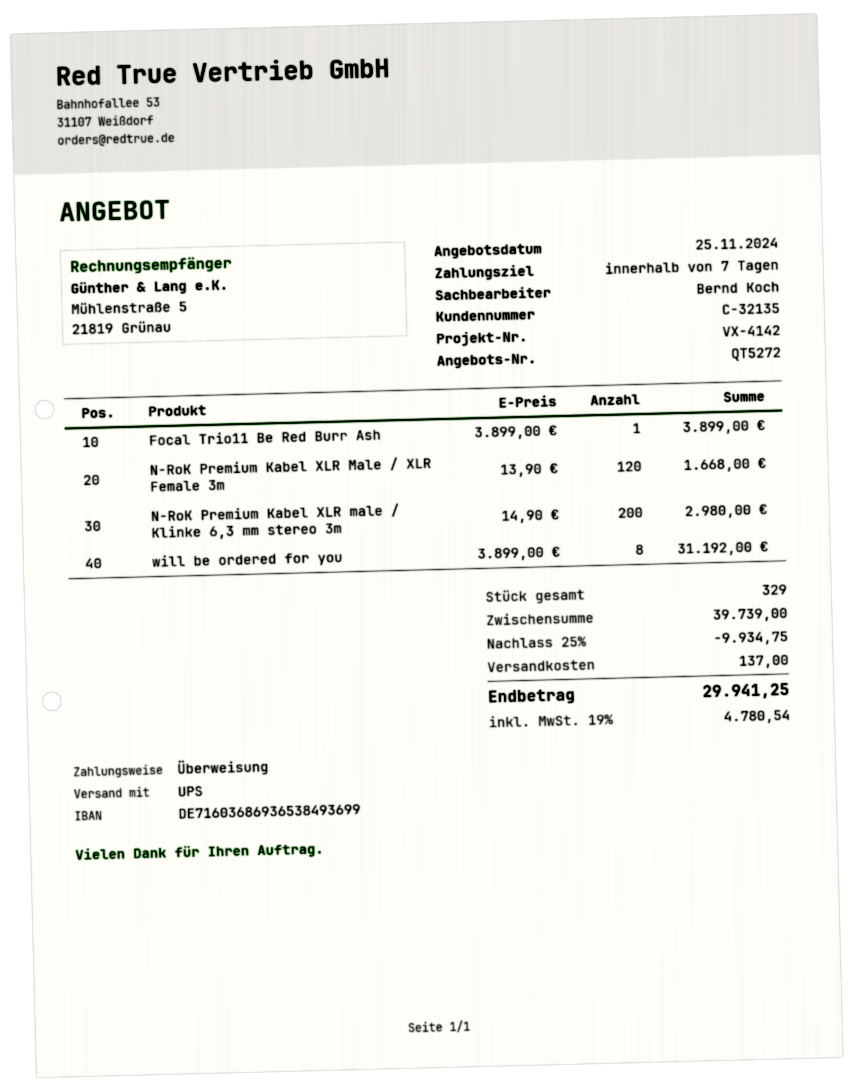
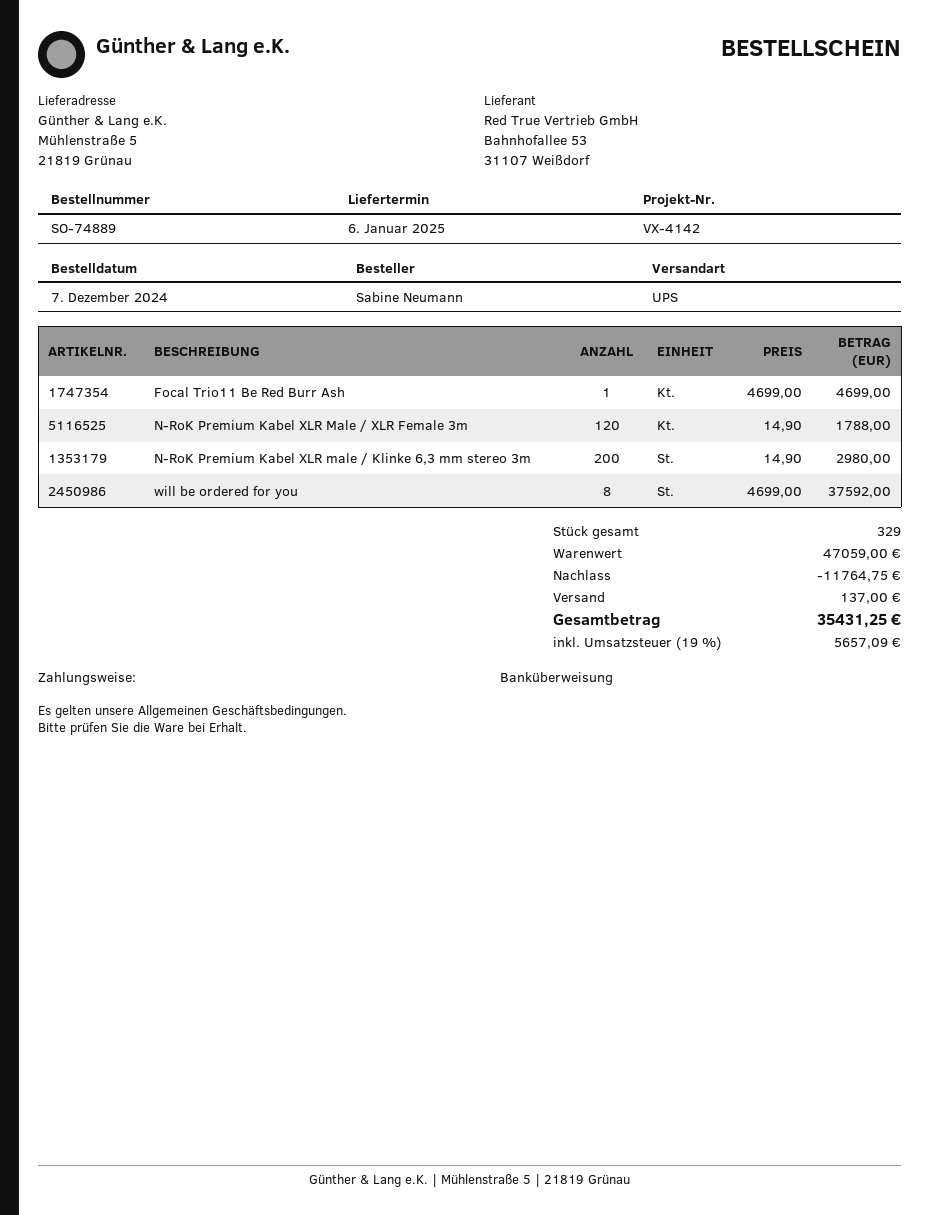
Focal Trio11 Be Red Burr Ash: 1 x 3899.00 = 3899.00 -> 1 x 4699.00 = 4699.00
N-RoK Premium Kabel XLR Male / XLR Female 3m: 120 x 13.90 = 1668.00 -> 120 x 14.90 = 1788.00
will be ordered for you: 8 x 3899.00 = 31192.00 -> 8 x 4699.00 = 37592.00
subtotal: 39739.00 -> 47059.00
discount: 9934.75 -> 11764.75
tax: 19% = 4780.54 -> 19% = 5657.09
total: 29941.25 -> 35431.25

